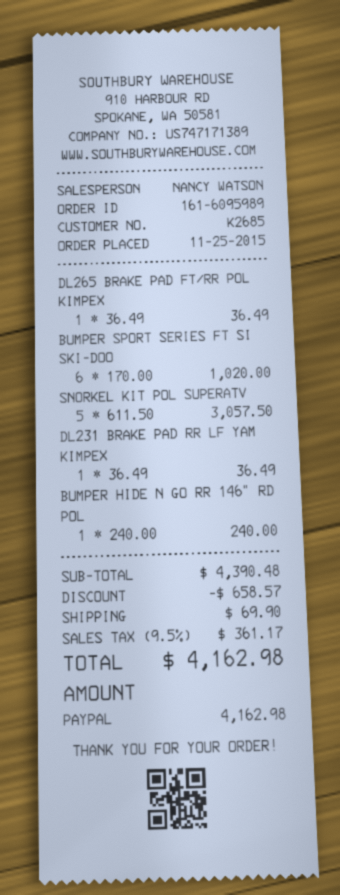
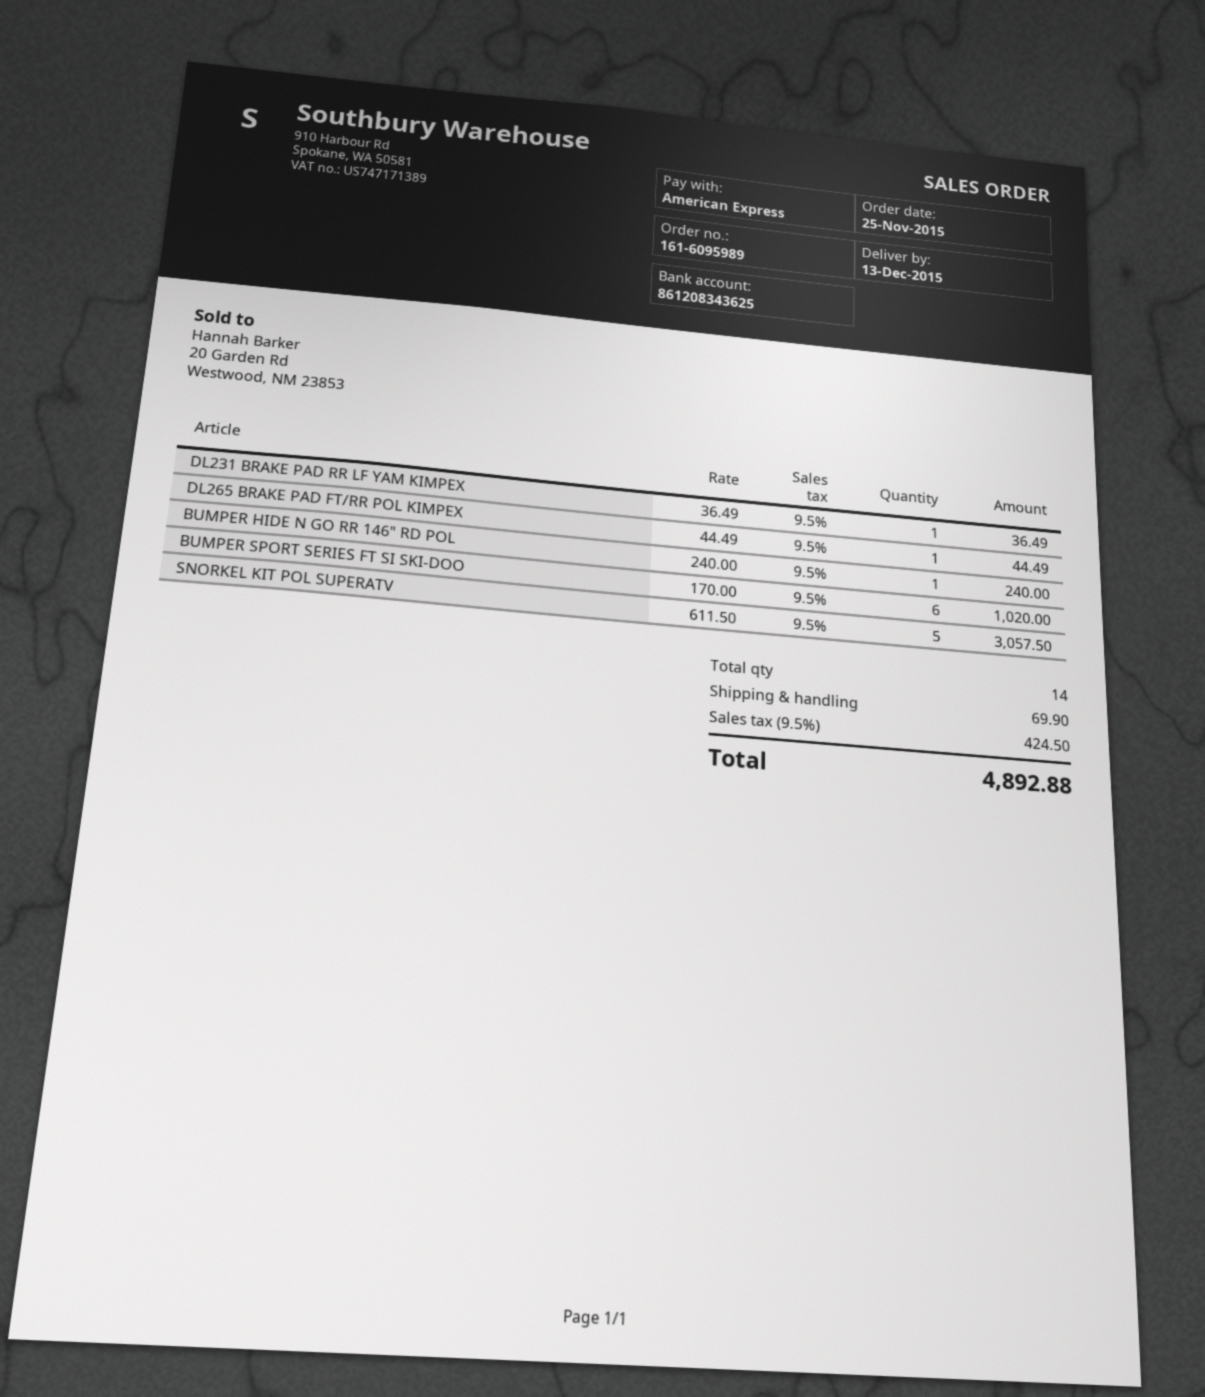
payment method: PayPal -> American Express
DL265 BRAKE PAD FT/RR POL KIMPEX: 1 x 36.49 = 36.49 -> 1 x 44.49 = 44.49
discount: 658.57 -> none
tax: 9.5% = 361.17 -> 9.5% = 424.50
total: 4162.98 -> 4892.88

